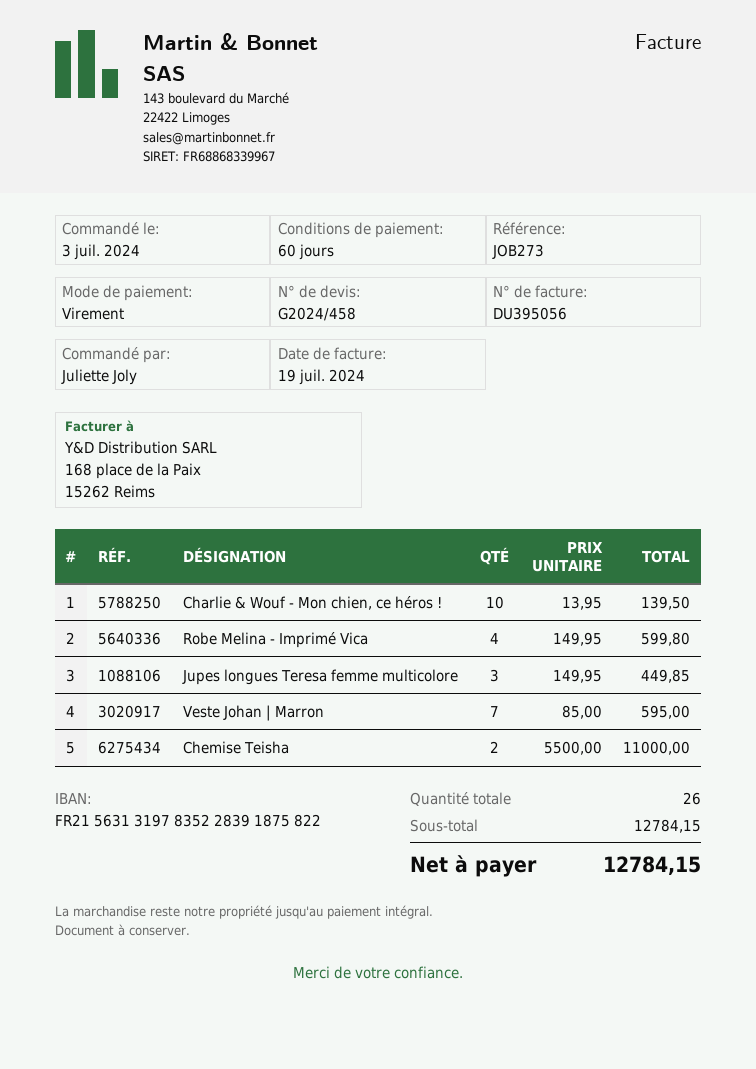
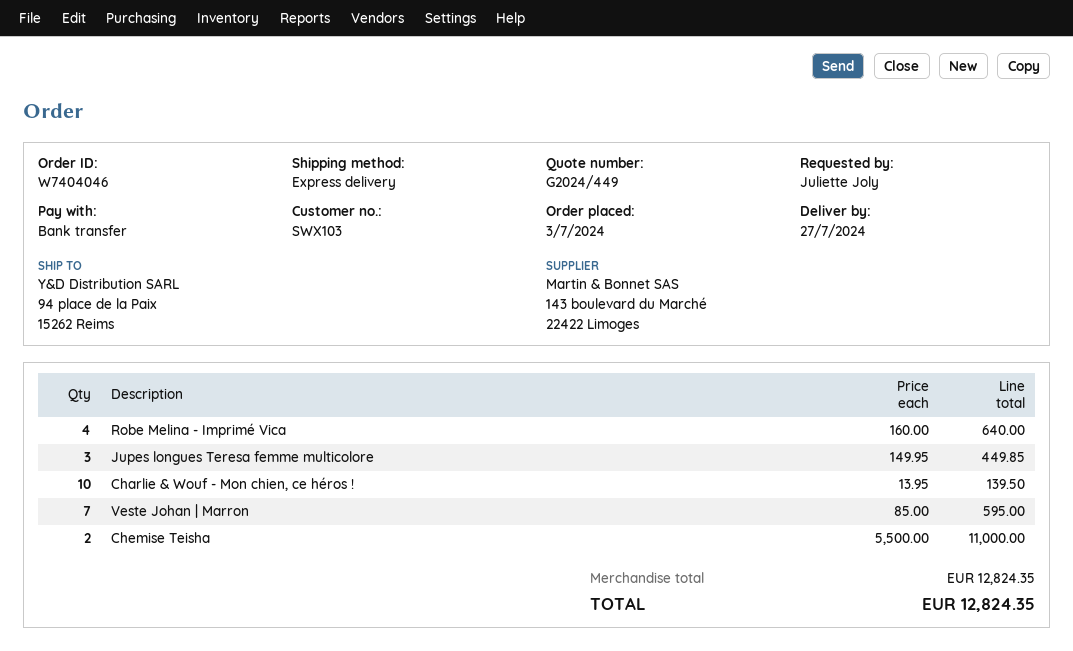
quote number: G2024/458 -> G2024/449
Robe Melina - Imprimé Vica: 4 x 149.95 = 599.80 -> 4 x 160.00 = 640.00
subtotal: 12784.15 -> 12824.35
total: 12784.15 -> 12824.35

